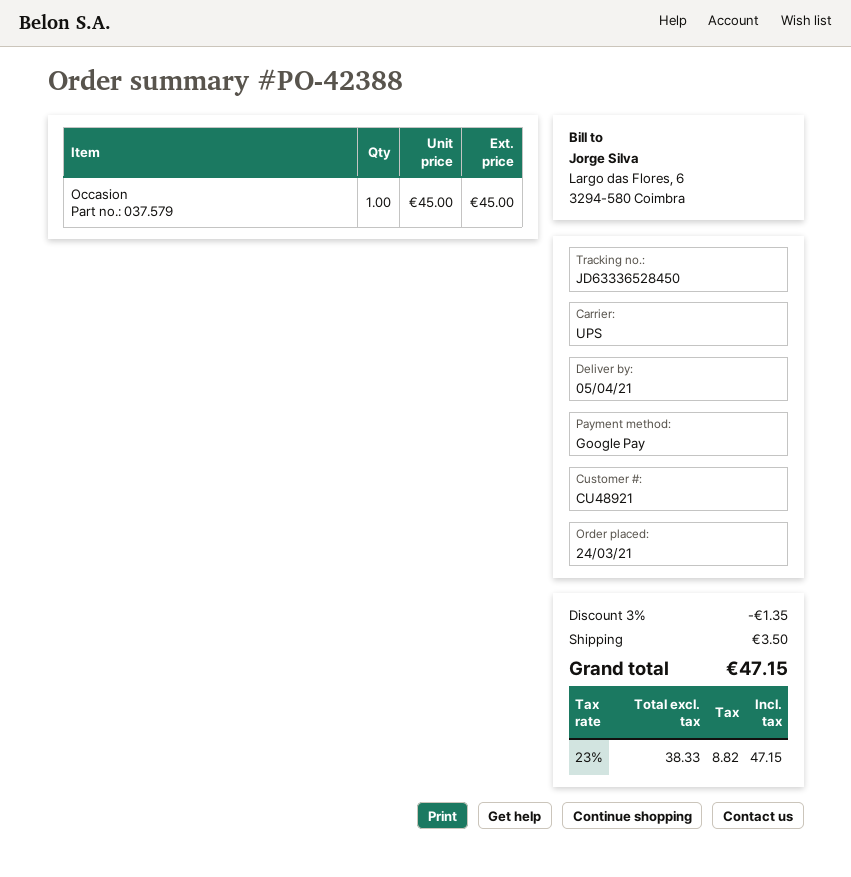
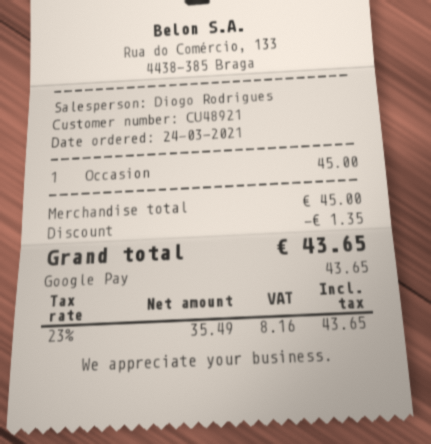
shipping: 3.50 -> none
net: 38.33 -> 35.49
tax: 23% = 8.82 -> 23% = 8.16
total: 47.15 -> 43.65

